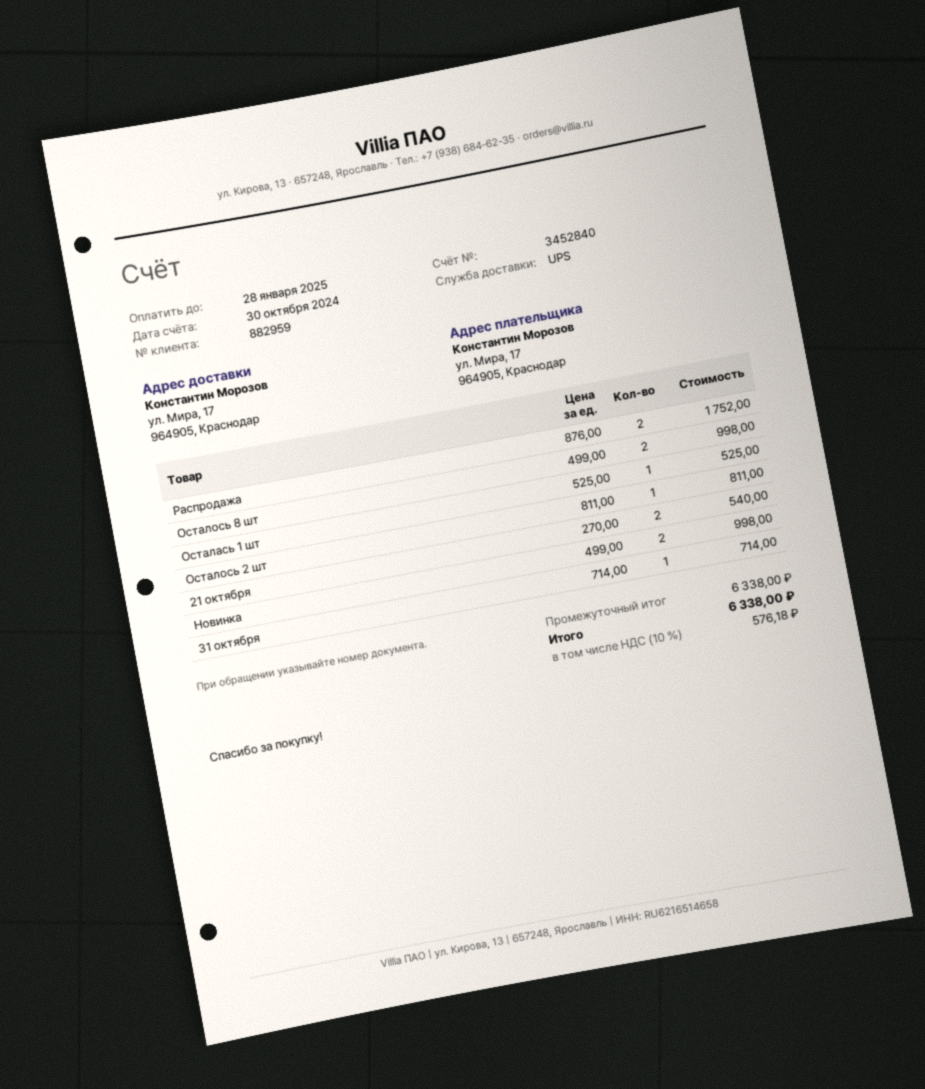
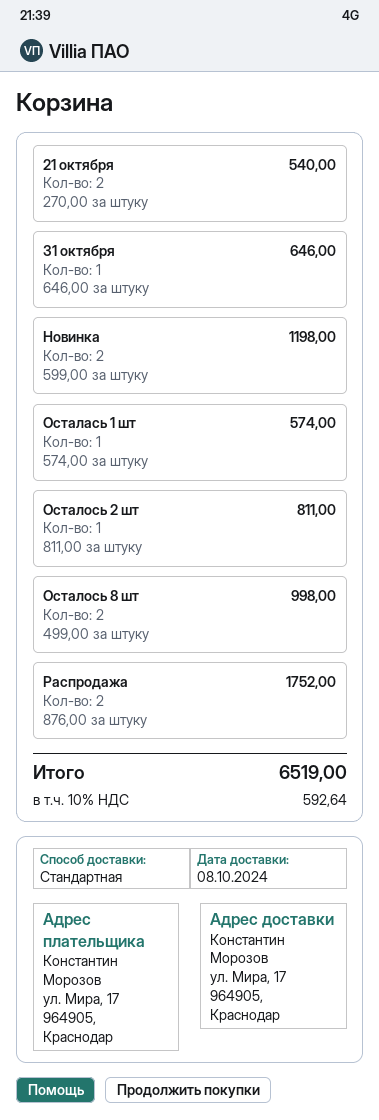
shipping method: UPS -> standard
Осталась 1 шт: 1 x 525.00 = 525.00 -> 1 x 574.00 = 574.00
Новинка: 2 x 499.00 = 998.00 -> 2 x 599.00 = 1198.00
31 октября: 1 x 714.00 = 714.00 -> 1 x 646.00 = 646.00
tax: 10% = 576.18 -> 10% = 592.64
total: 6338.00 -> 6519.00

